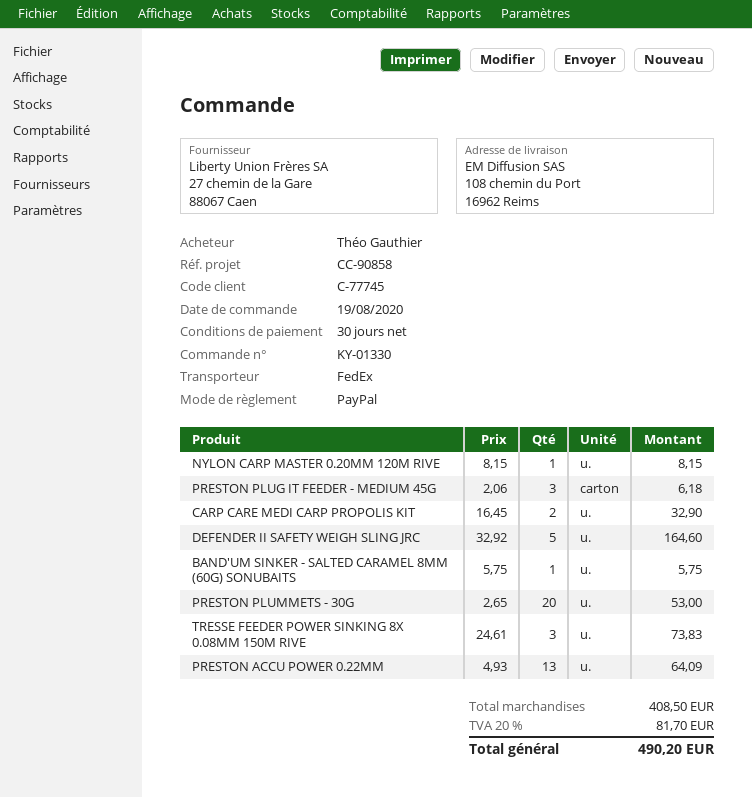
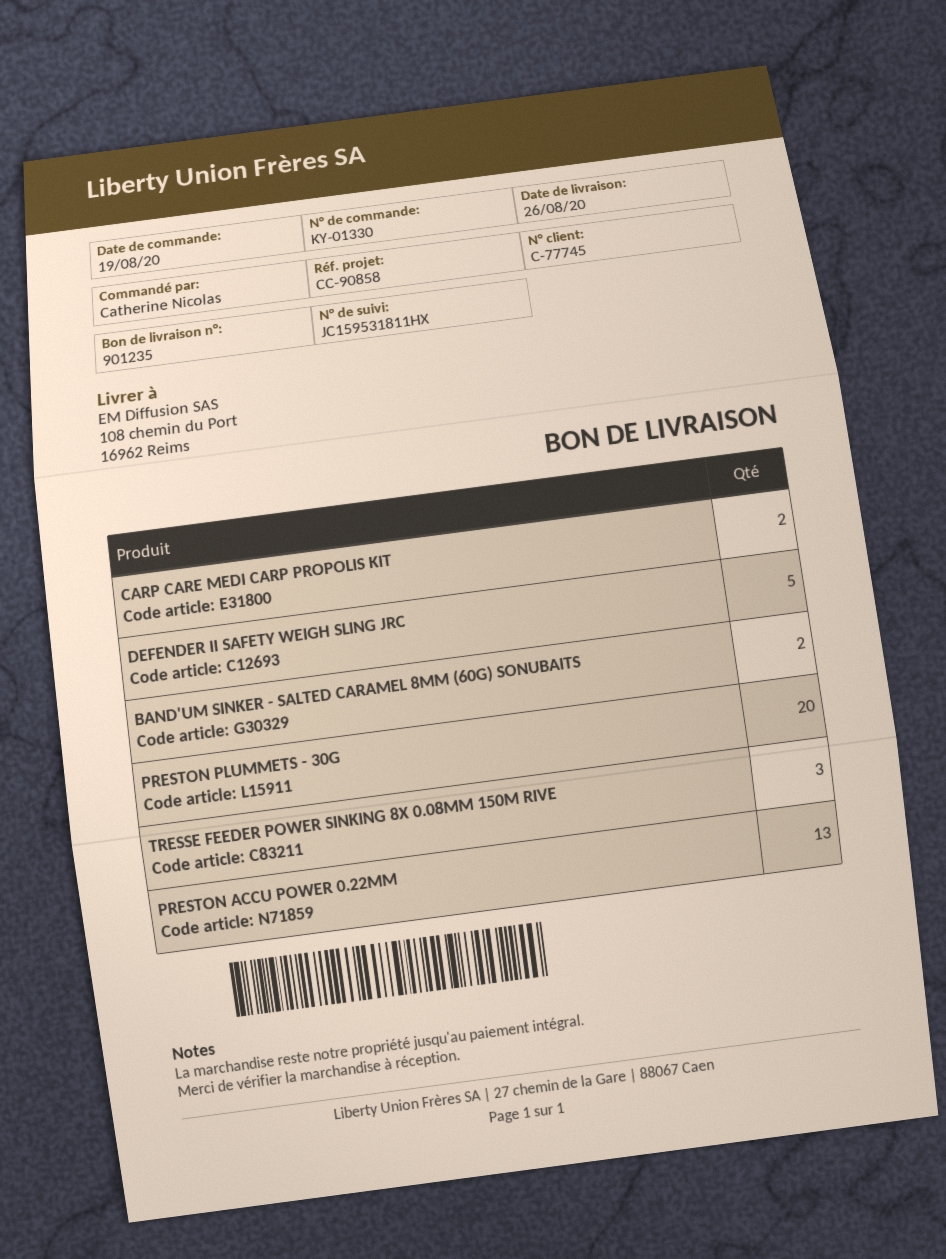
ordered by: Théo Gauthier -> Catherine Nicolas
NYLON CARP MASTER 0.20MM 120M RIVE: 1 -> none
PRESTON PLUG IT FEEDER - MEDIUM 45G: 3 -> none
BAND'UM SINKER - SALTED CARAMEL 8MM (60G) SONUBAITS: 1 -> 2

